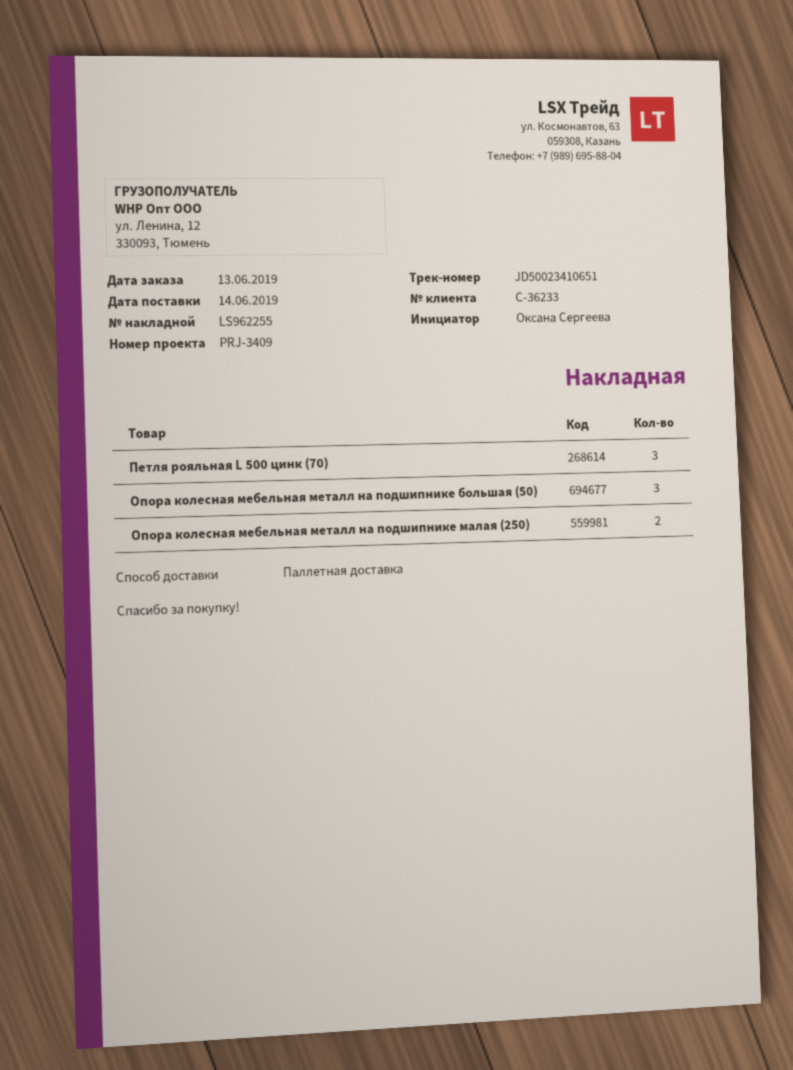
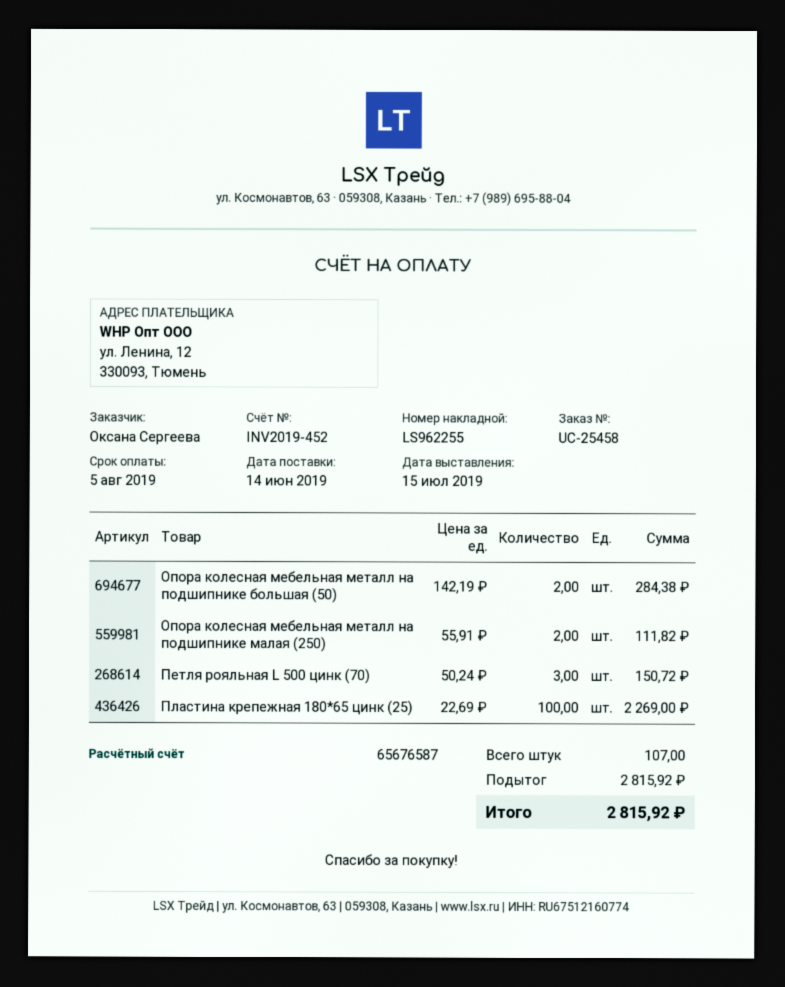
Опора колесная мебельная металл на подшипнике большая (50): 3 -> 2
Пластина крепежная 180*65 цинк (25): none -> 100

